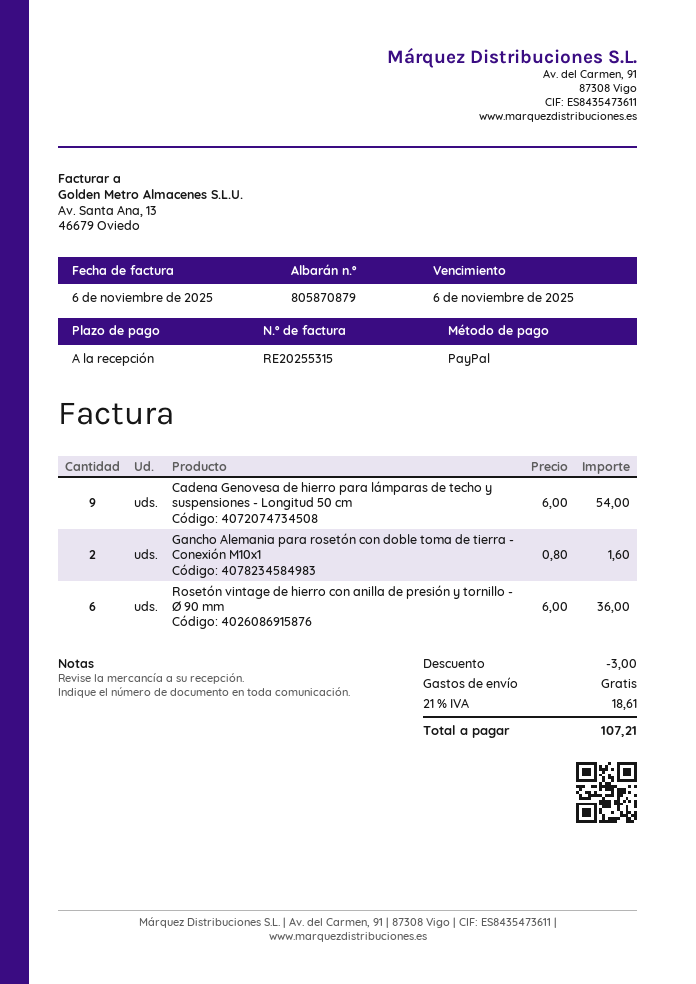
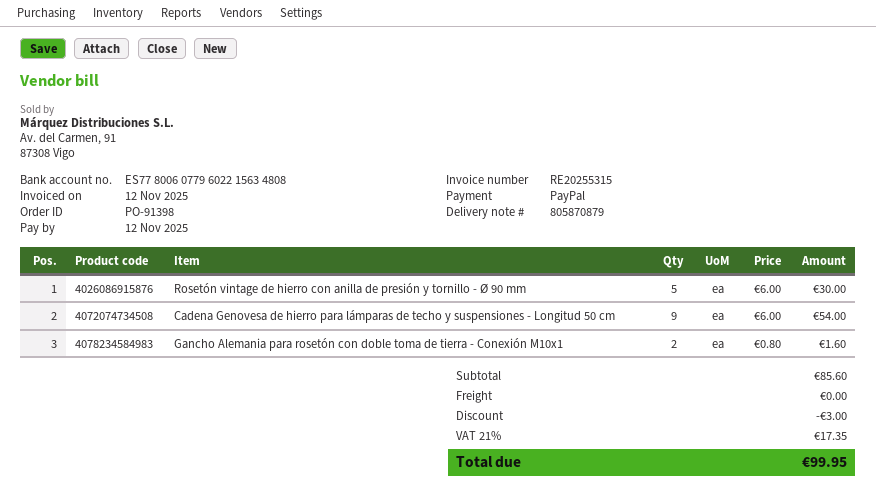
invoice date: 2025-11-06 -> 2025-11-12
due date: 2025-11-06 -> 2025-11-12
Rosetón vintage de hierro con anilla de presión y tornillo - Ø 90 mm: 6 x 6.00 = 36.00 -> 5 x 6.00 = 30.00
tax: 21% = 18.61 -> 21% = 17.35
total: 107.21 -> 99.95

